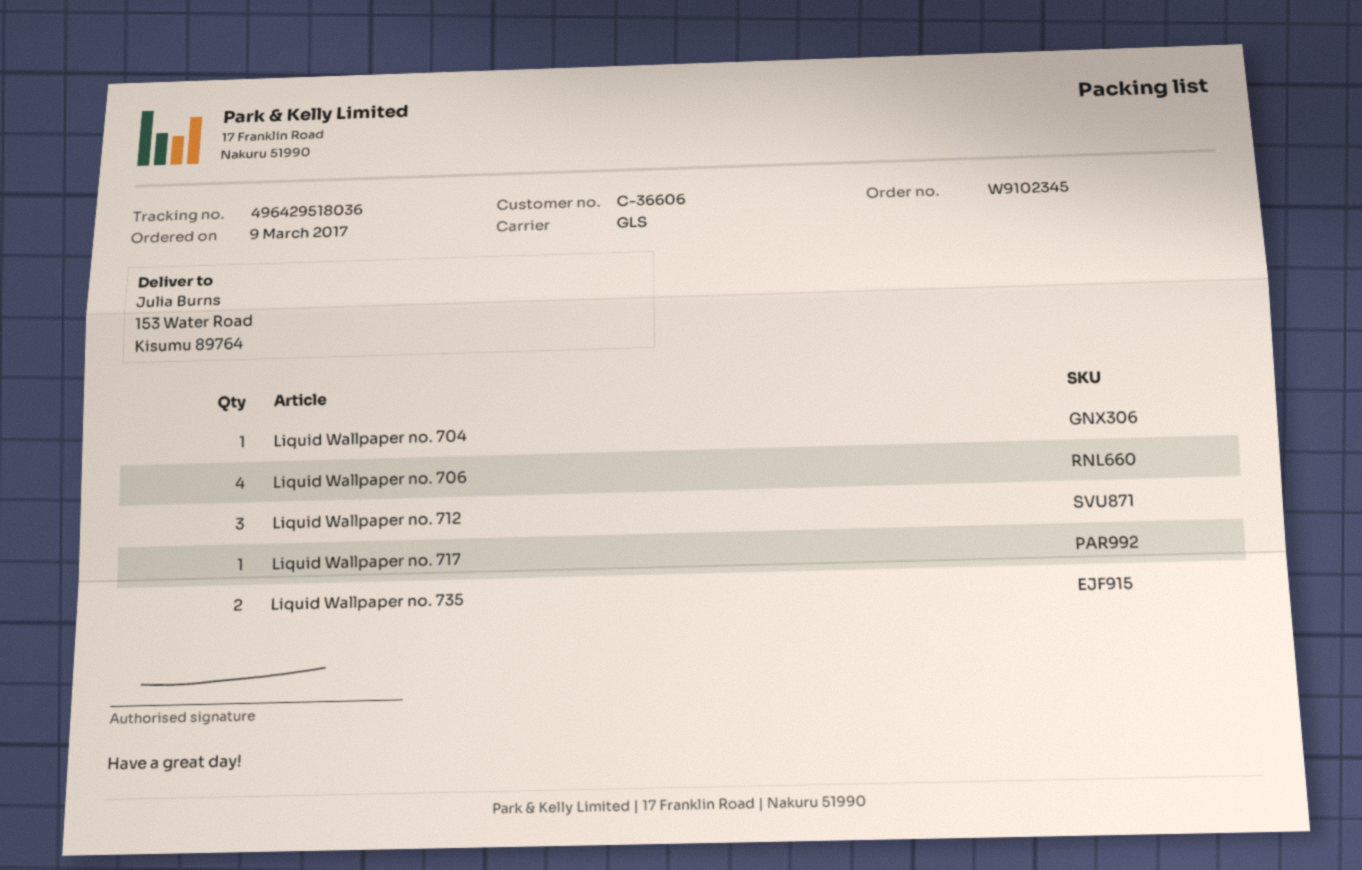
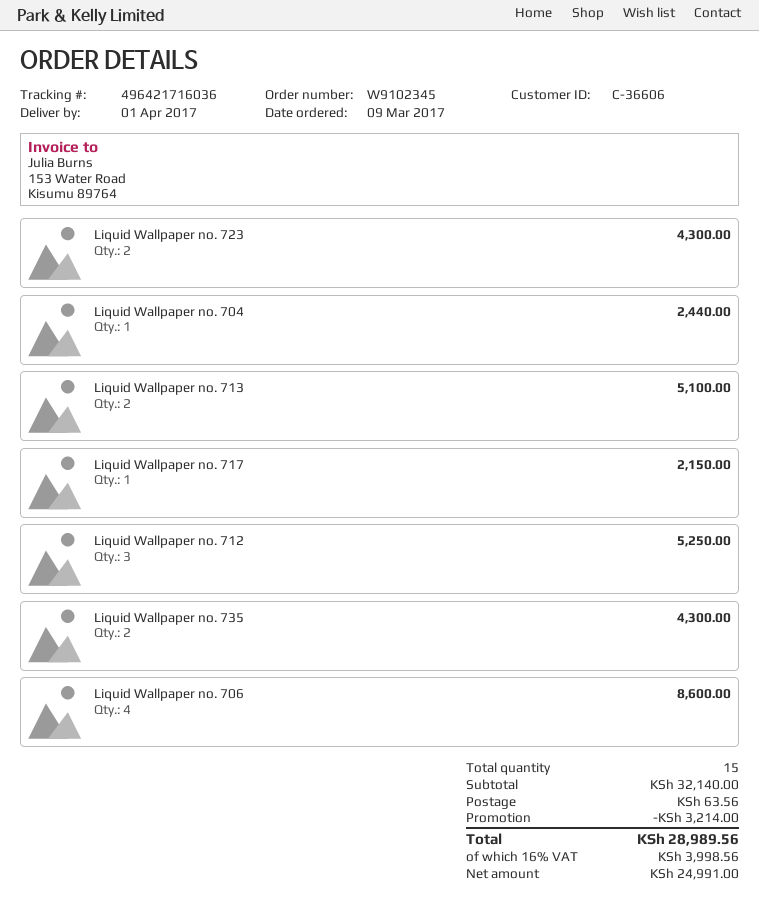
tracking number: 496429518036 -> 496421716036
Liquid Wallpaper no. 723: none -> 2
Liquid Wallpaper no. 713: none -> 2

